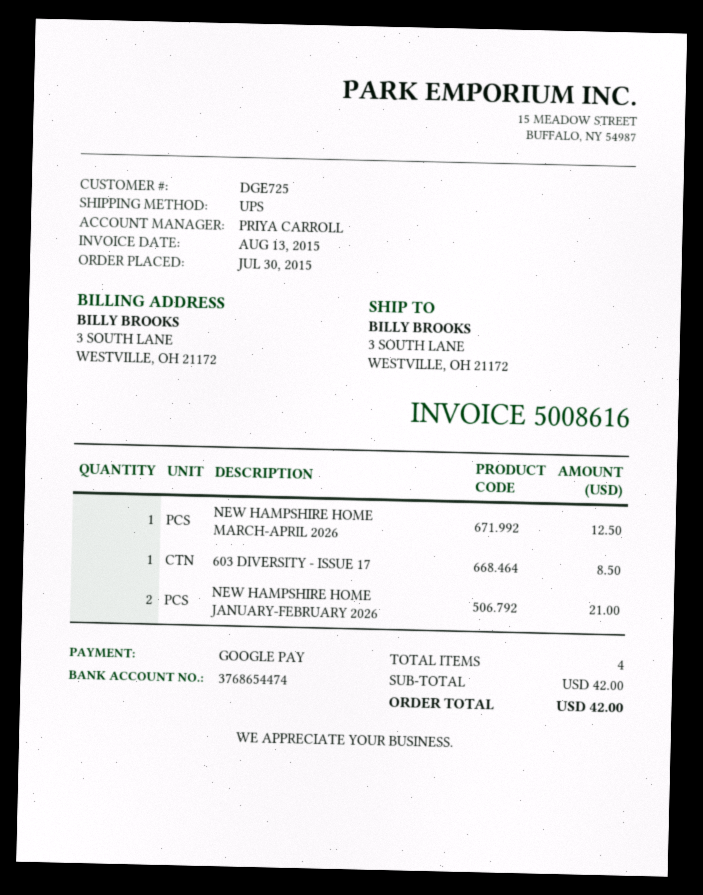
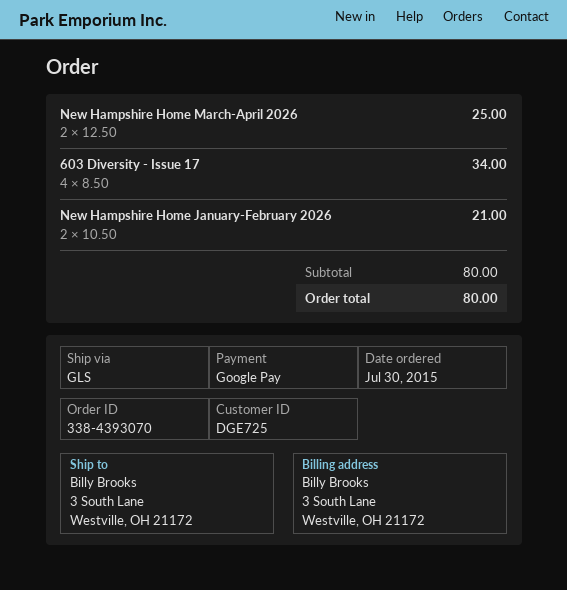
shipping method: UPS -> GLS
NEW HAMPSHIRE HOME MARCH-APRIL 2026: 1 for 12.50 -> 2 for 25.00
603 DIVERSITY - ISSUE 17: 1 for 8.50 -> 4 for 34.00
subtotal: 42.00 -> 80.00
total: 42.00 -> 80.00

